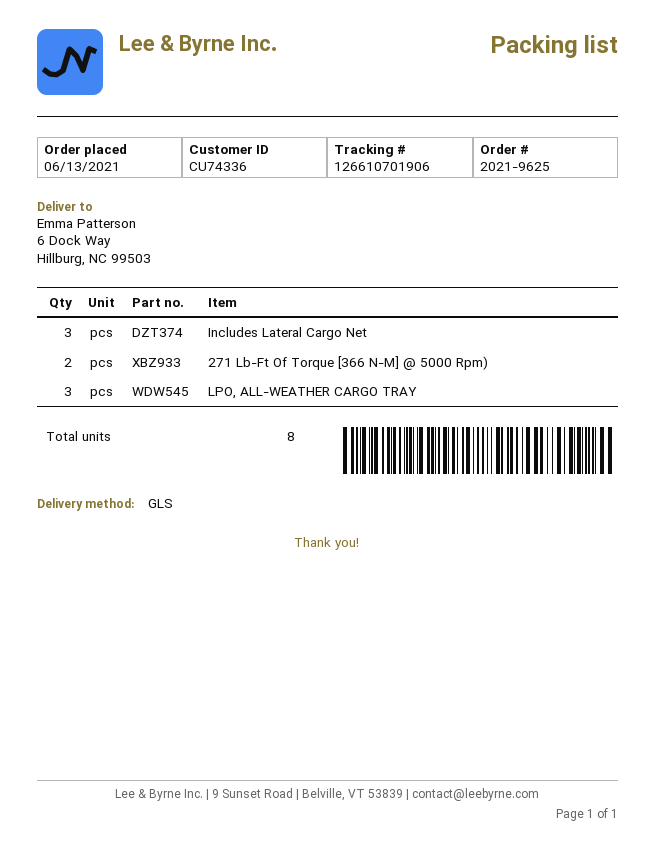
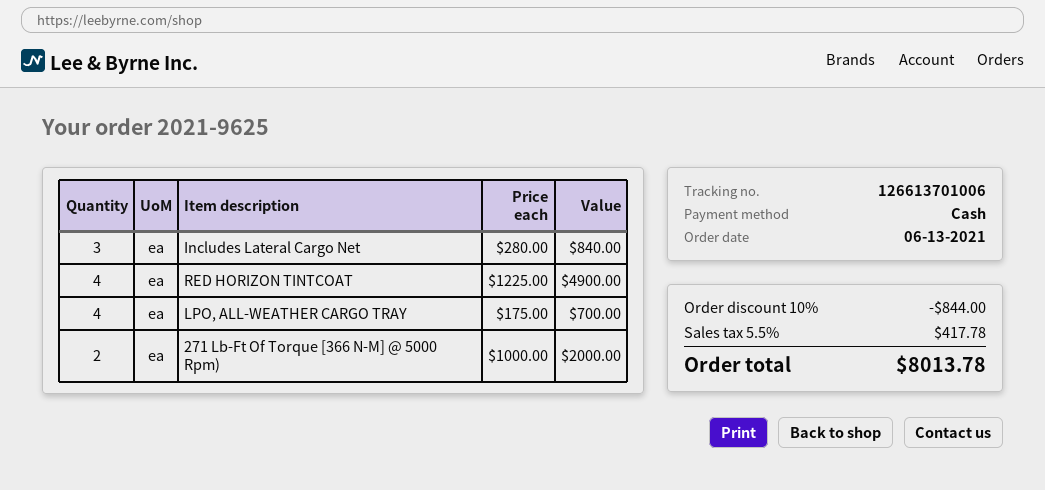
tracking number: 126610701906 -> 126613701006
LPO, ALL-WEATHER CARGO TRAY: 3 -> 4
RED HORIZON TINTCOAT: none -> 4

